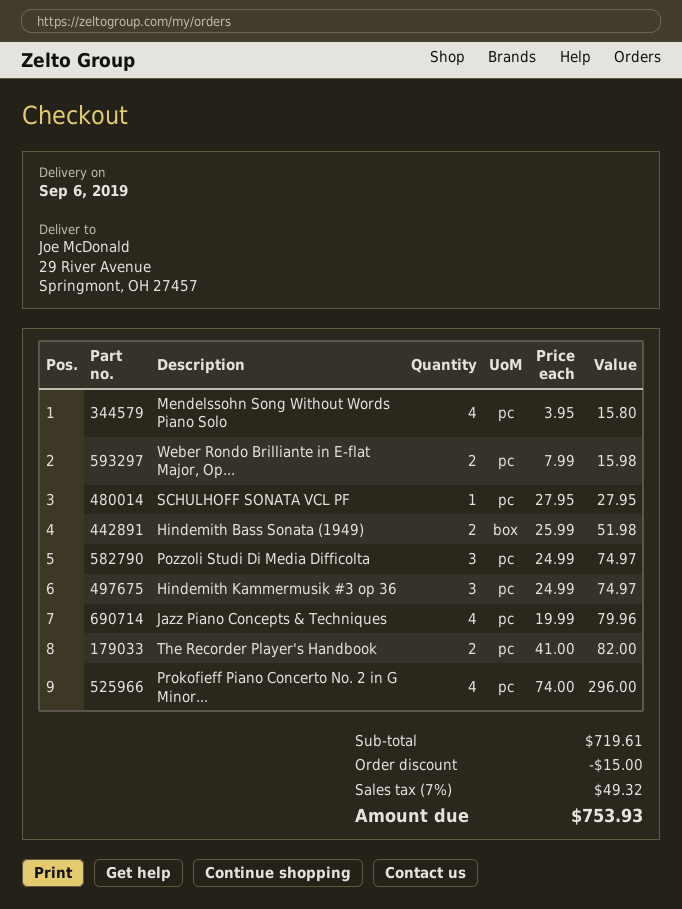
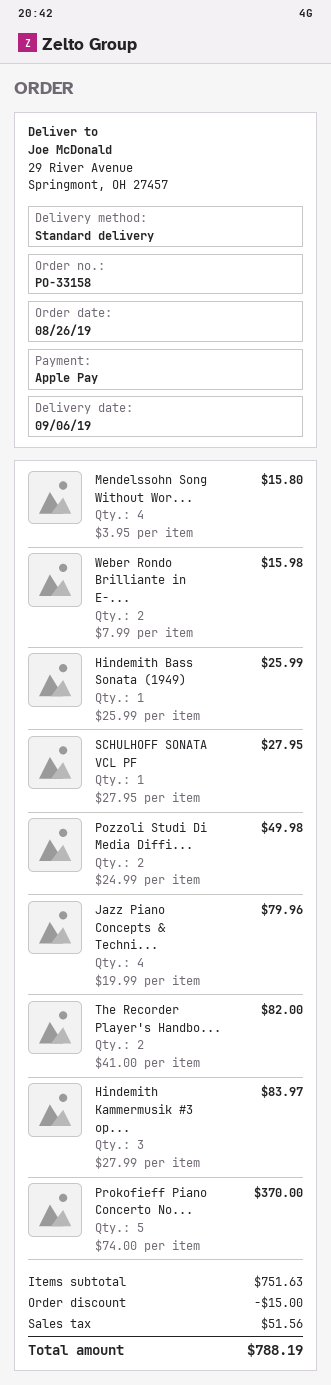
Hindemith Bass Sonata (1949): 2 x 25.99 = 51.98 -> 1 x 25.99 = 25.99
Pozzoli Studi Di Media Difficolta: 3 x 24.99 = 74.97 -> 2 x 24.99 = 49.98
Hindemith Kammermusik #3 op 36: 3 x 24.99 = 74.97 -> 3 x 27.99 = 83.97
Prokofieff Piano Concerto No. 2 in G Minor...: 4 x 74.00 = 296.00 -> 5 x 74.00 = 370.00
subtotal: 719.61 -> 751.63
tax: 49.32 -> 51.56
total: 753.93 -> 788.19

